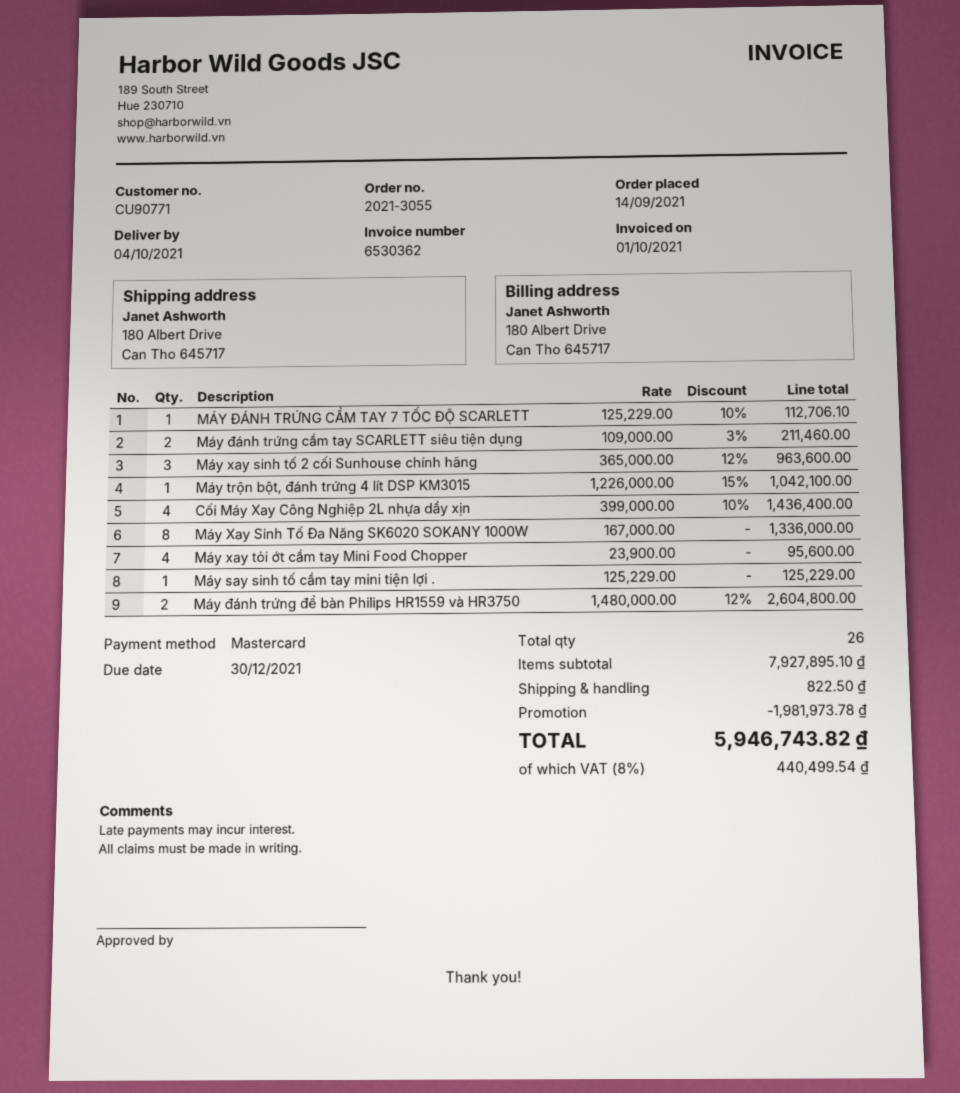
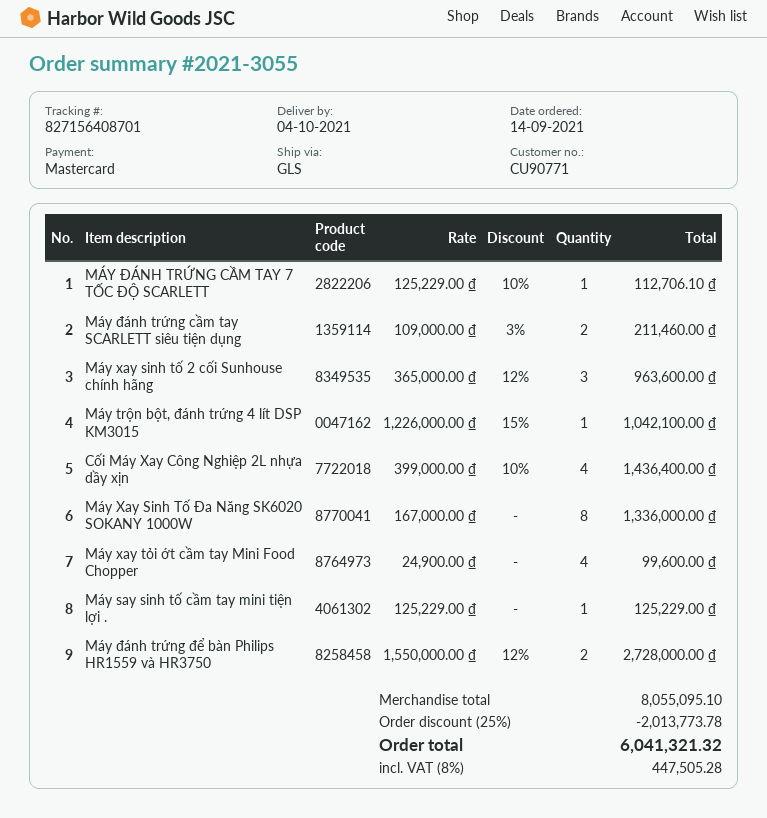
Máy xay tỏi ớt cầm tay Mini Food Chopper: 4 x 23900.00 = 95600.00 -> 4 x 24900.00 = 99600.00
Máy đánh trứng để bàn Philips HR1559 và HR3750: 2 x 1480000.00 - 12% = 2604800.00 -> 2 x 1550000.00 - 12% = 2728000.00
subtotal: 7927895.10 -> 8055095.10
discount: 1981973.78 -> 2013773.78
shipping: 822.50 -> none
tax: 8% = 440499.54 -> 8% = 447505.28
total: 5946743.82 -> 6041321.32

